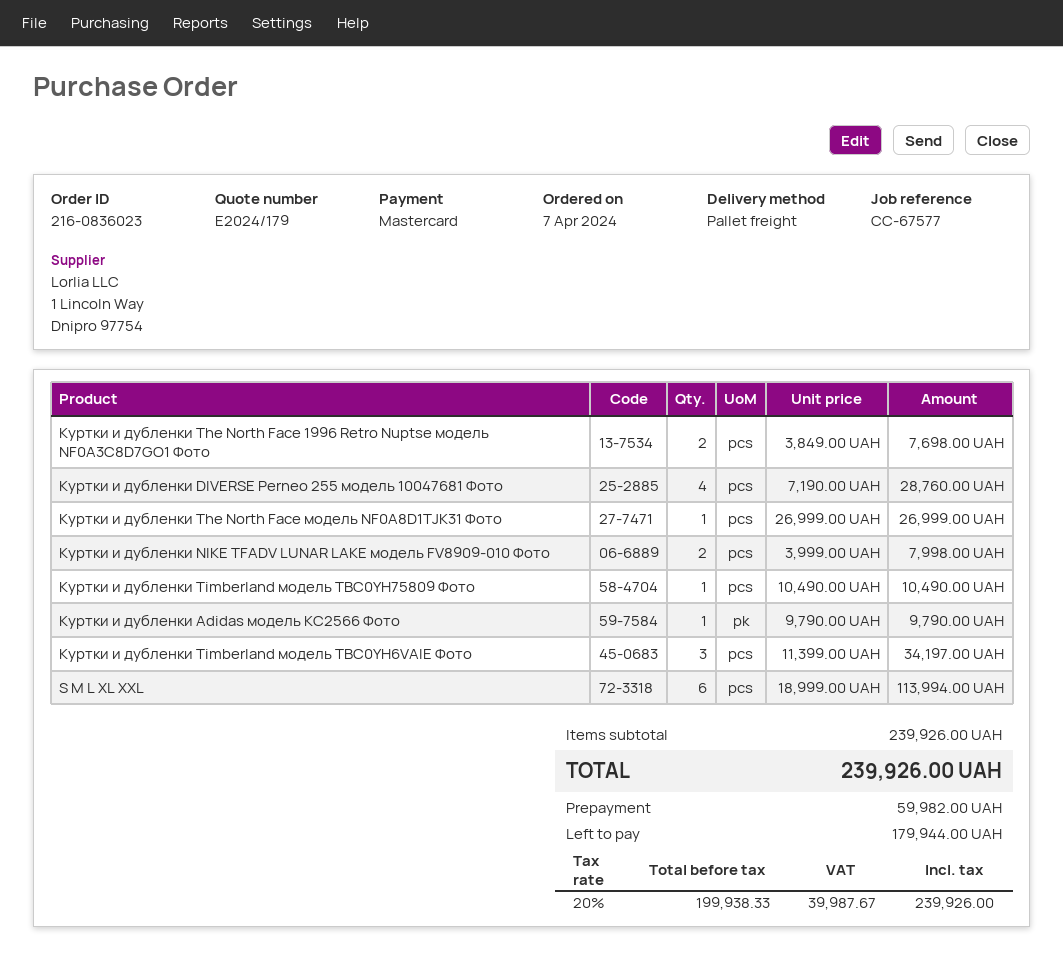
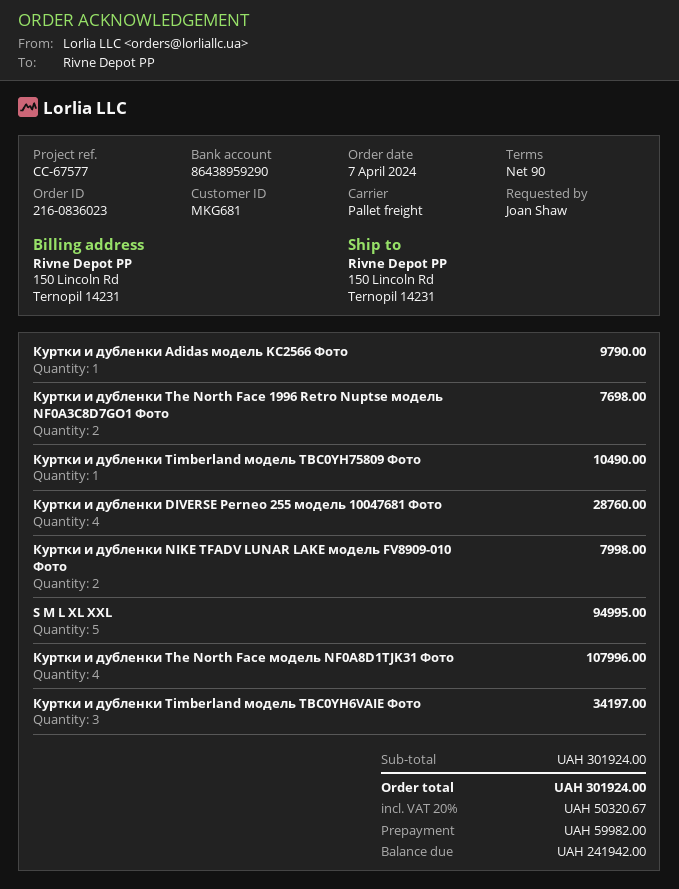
Куртки и дубленки The North Face модель NF0A8D1TJK31 Фото: 1 for 26999.00 -> 4 for 107996.00
S M L XL XXL: 6 for 113994.00 -> 5 for 94995.00
subtotal: 239926.00 -> 301924.00
tax: 20% = 39987.67 -> 20% = 50320.67
total: 239926.00 -> 301924.00
balance: 179944.00 -> 241942.00

